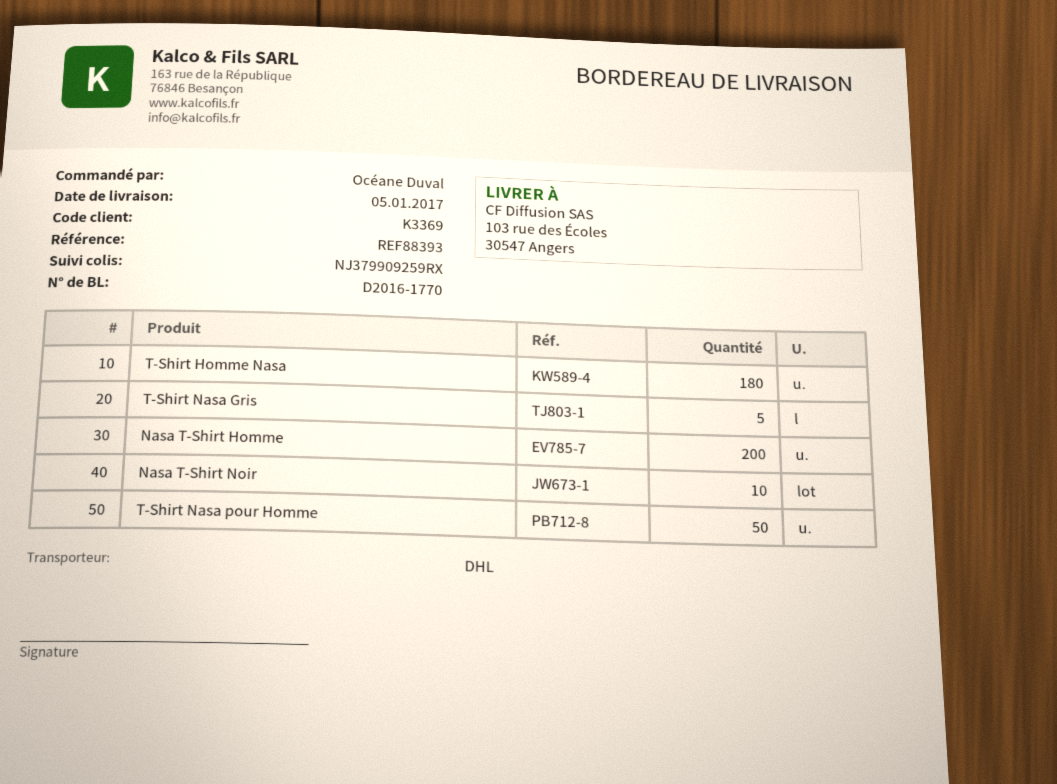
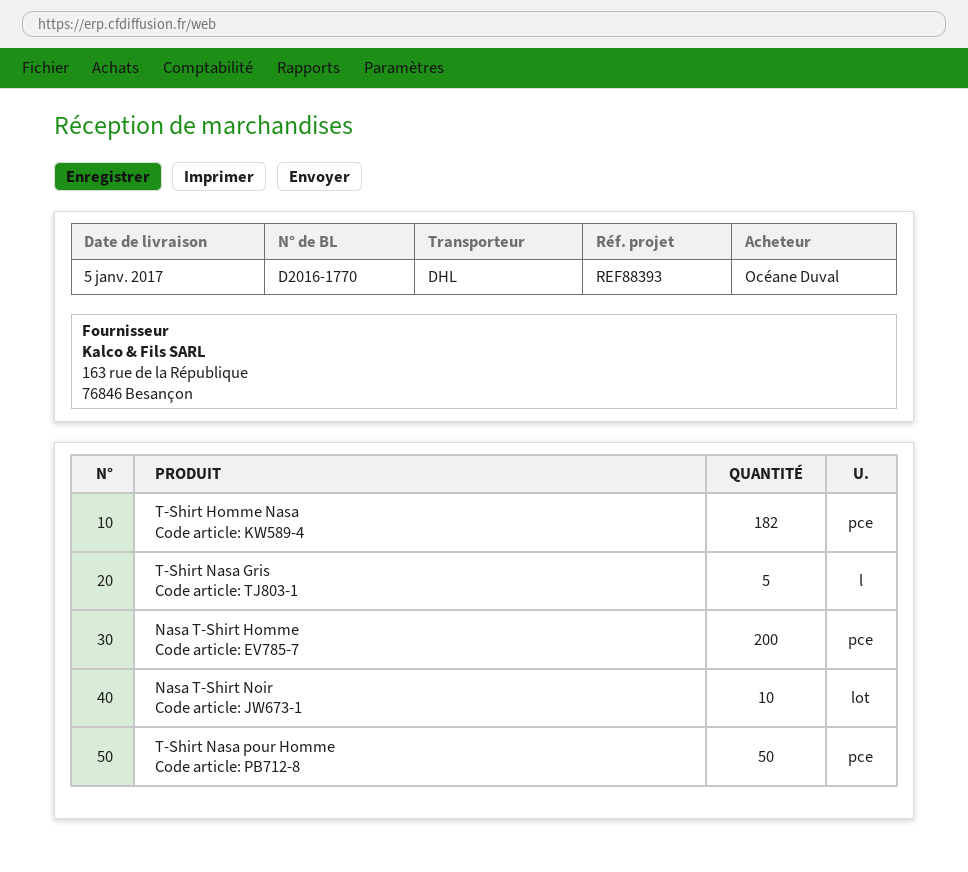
T-Shirt Homme Nasa: 180 -> 182

